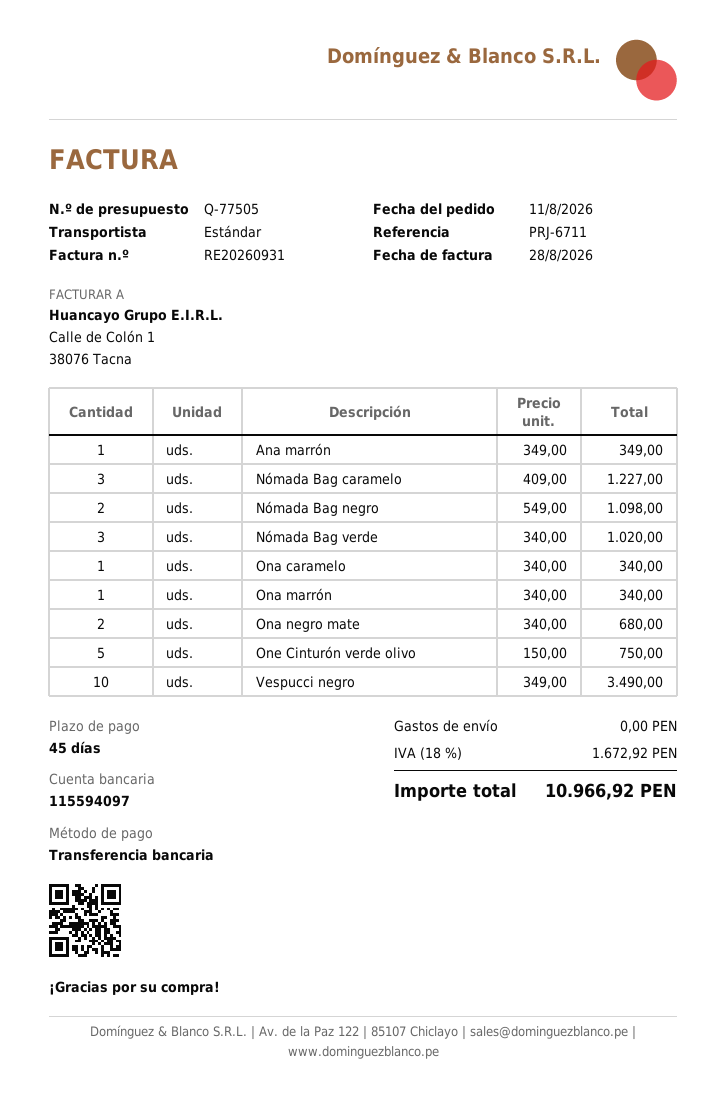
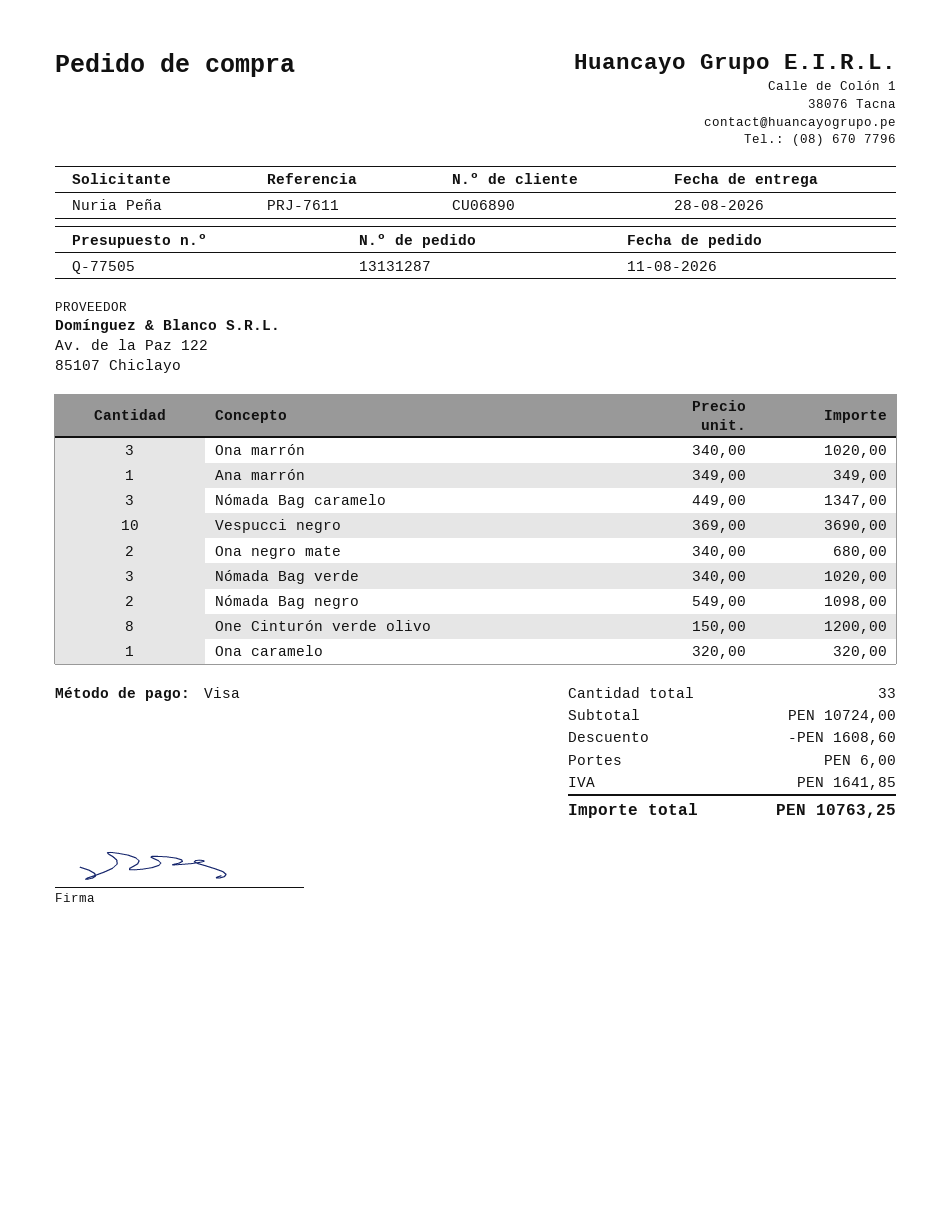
reference: PRJ-6711 -> PRJ-7611
payment method: bank transfer -> Visa
Nómada Bag caramelo: 3 x 409.00 = 1227.00 -> 3 x 449.00 = 1347.00
Ona caramelo: 1 x 340.00 = 340.00 -> 1 x 320.00 = 320.00
Ona marrón: 1 x 340.00 = 340.00 -> 3 x 340.00 = 1020.00
One Cinturón verde olivo: 5 x 150.00 = 750.00 -> 8 x 150.00 = 1200.00
Vespucci negro: 10 x 349.00 = 3490.00 -> 10 x 369.00 = 3690.00
discount: none -> 1608.60
shipping: 0.00 -> 6.00
tax: 1672.92 -> 1641.85
total: 10966.92 -> 10763.25

